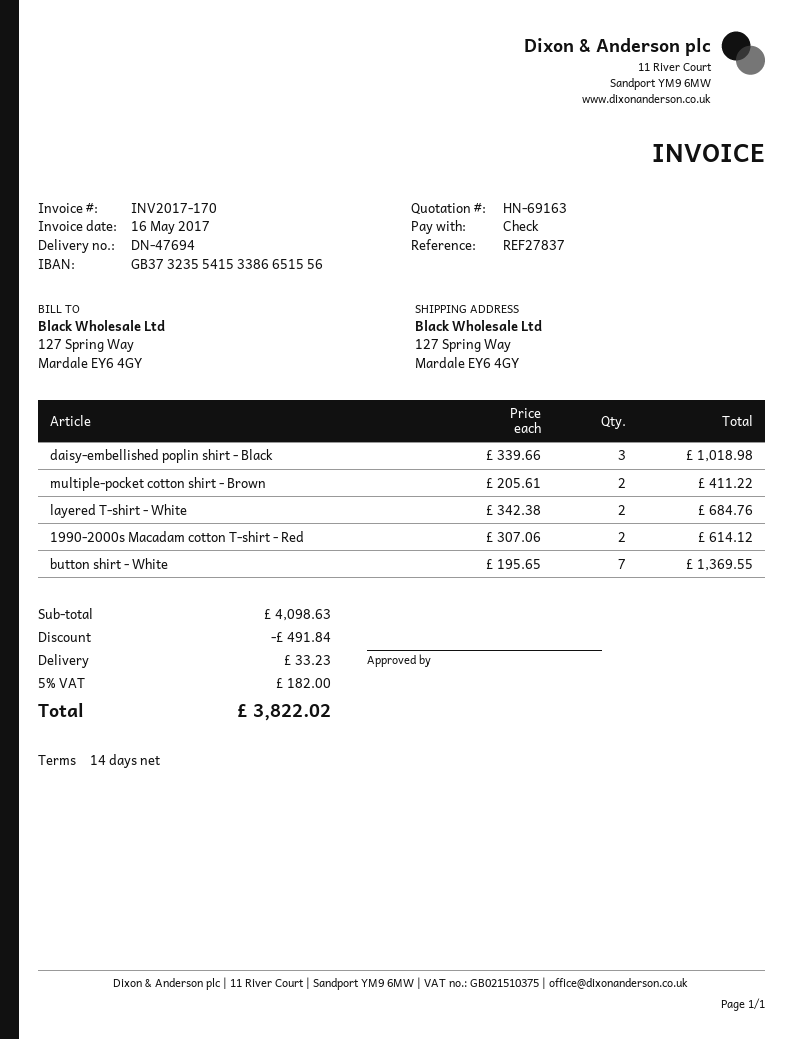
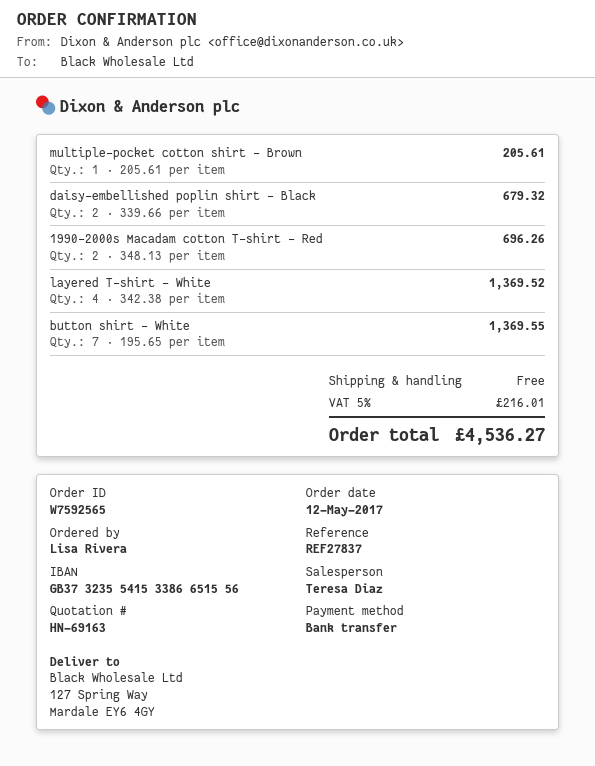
payment method: cheque -> bank transfer
daisy-embellished poplin shirt - Black: 3 x 339.66 = 1018.98 -> 2 x 339.66 = 679.32
multiple-pocket cotton shirt - Brown: 2 x 205.61 = 411.22 -> 1 x 205.61 = 205.61
layered T-shirt - White: 2 x 342.38 = 684.76 -> 4 x 342.38 = 1369.52
1990-2000s Macadam cotton T-shirt - Red: 2 x 307.06 = 614.12 -> 2 x 348.13 = 696.26
discount: 491.84 -> none
shipping: 33.23 -> 0.00
tax: 5% = 182.00 -> 5% = 216.01
total: 3822.02 -> 4536.27

